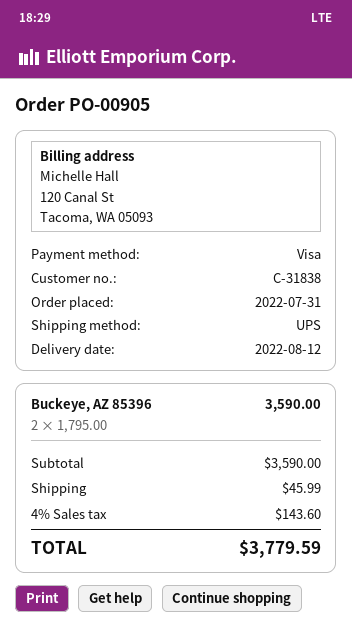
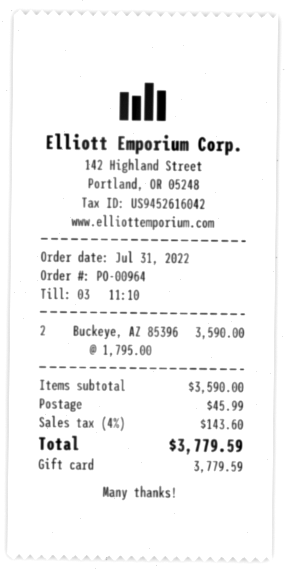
order number: PO-00905 -> PO-00964
payment method: Visa -> gift card

